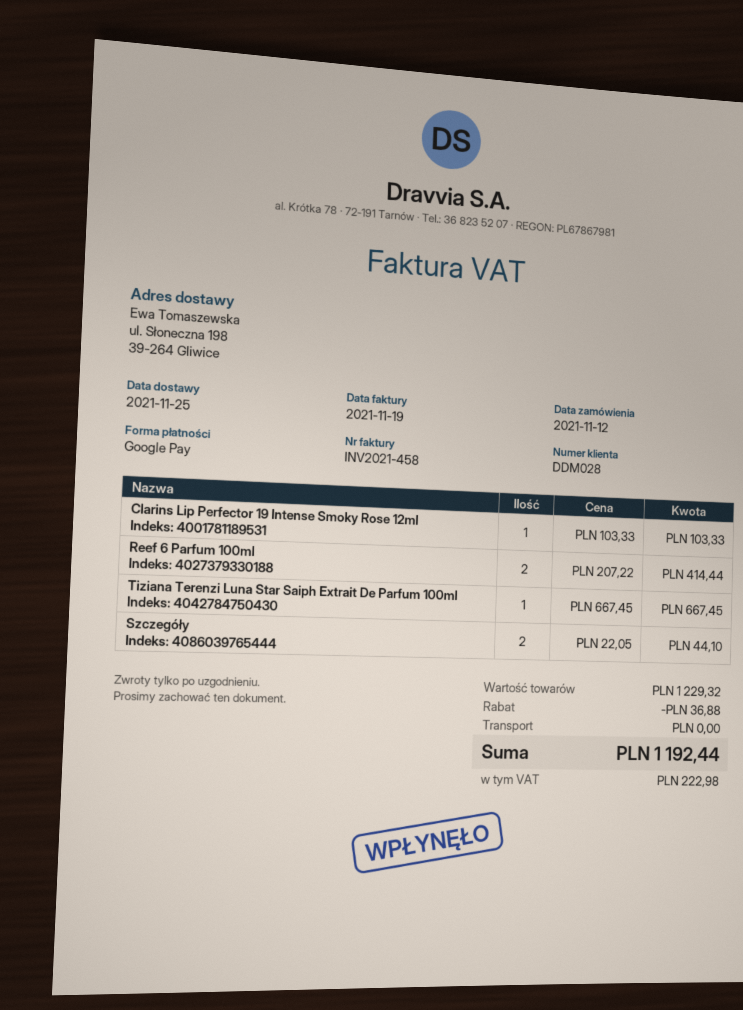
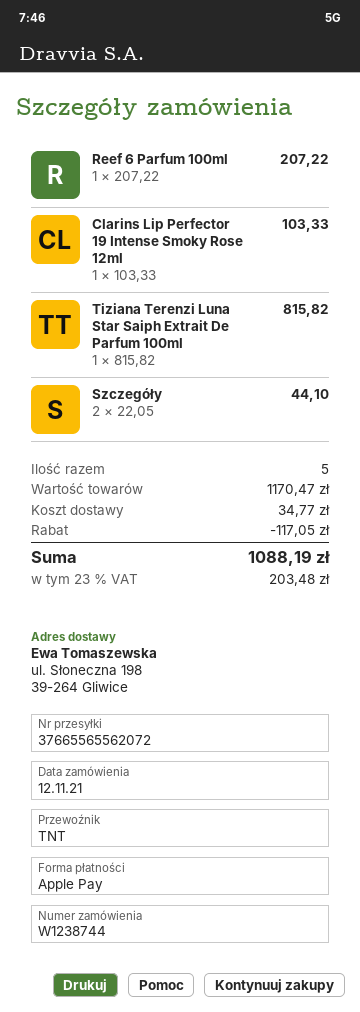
payment method: Google Pay -> Apple Pay
Reef 6 Parfum 100ml: 2 x 207.22 = 414.44 -> 1 x 207.22 = 207.22
Tiziana Terenzi Luna Star Saiph Extrait De Parfum 100ml: 1 x 667.45 = 667.45 -> 1 x 815.82 = 815.82
subtotal: 1229.32 -> 1170.47
discount: 36.88 -> 117.05
shipping: 0.00 -> 34.77
tax: 222.98 -> 203.48
total: 1192.44 -> 1088.19

